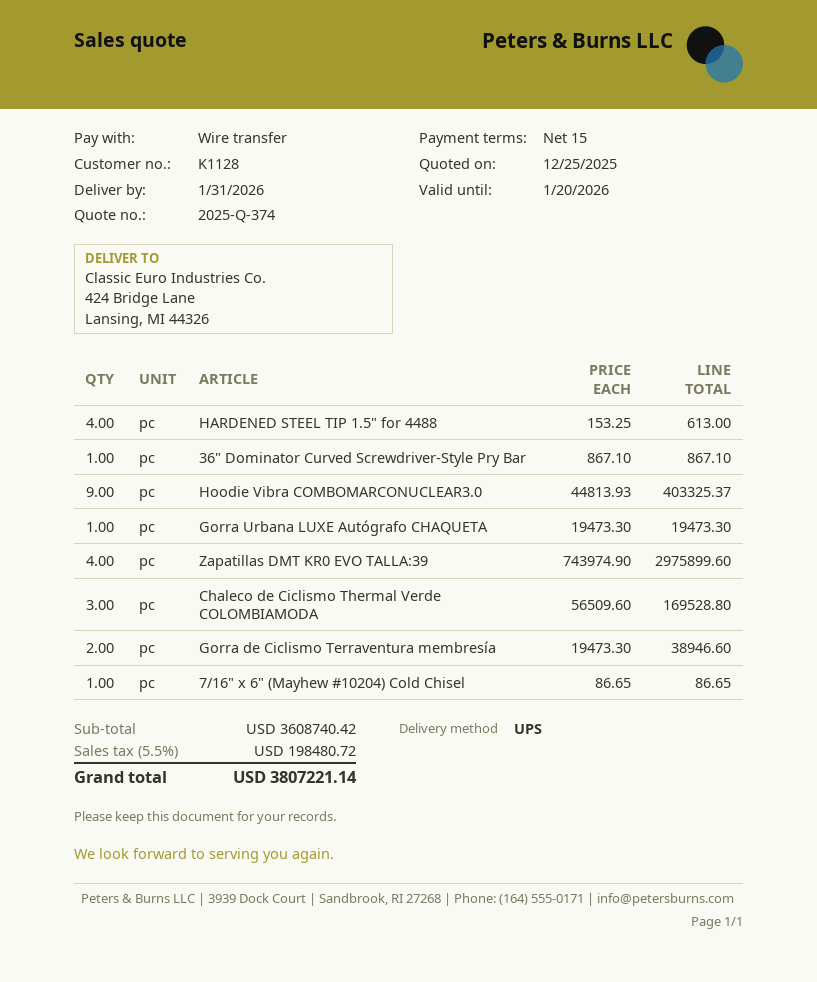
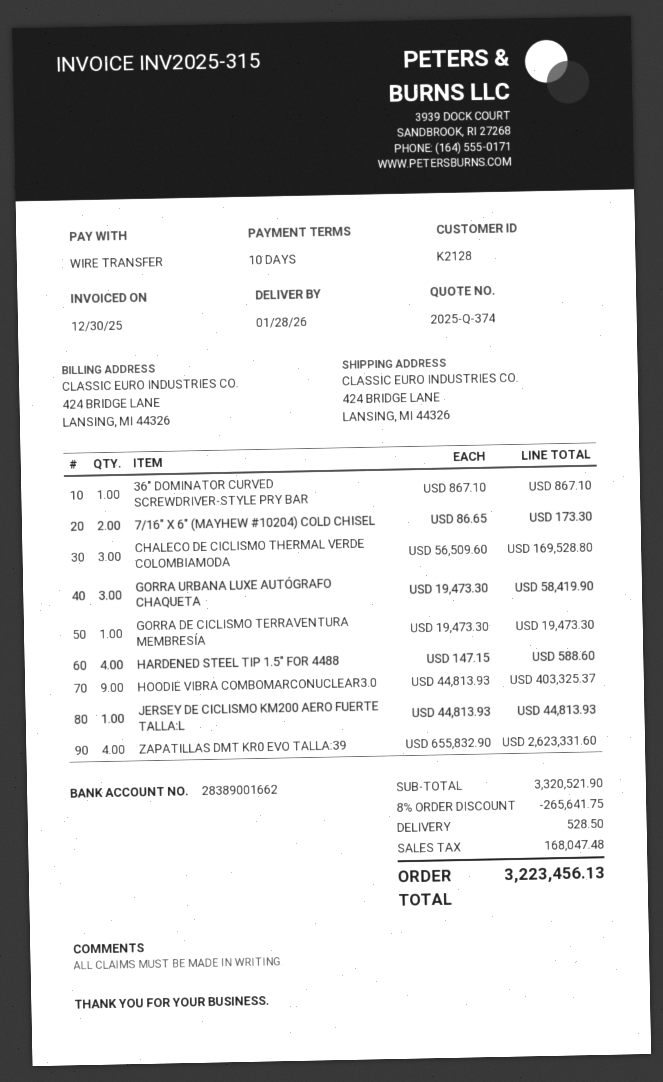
delivery date: 2026-01-31 -> 2026-01-28
payment terms: 15 days -> 10 days
customer number: K1128 -> K2128
HARDENED STEEL TIP 1.5" for 4488: 4 x 153.25 = 613.00 -> 4 x 147.15 = 588.60
Gorra Urbana LUXE Autógrafo CHAQUETA: 1 x 19473.30 = 19473.30 -> 3 x 19473.30 = 58419.90
Zapatillas DMT KR0 EVO TALLA:39: 4 x 743974.90 = 2975899.60 -> 4 x 655832.90 = 2623331.60
Gorra de Ciclismo Terraventura membresía: 2 x 19473.30 = 38946.60 -> 1 x 19473.30 = 19473.30
7/16" x 6" (Mayhew #10204) Cold Chisel: 1 x 86.65 = 86.65 -> 2 x 86.65 = 173.30
JERSEY DE CICLISMO KM200 AERO FUERTE TALLA:L: none -> 1 x 44813.93 = 44813.93
subtotal: 3608740.42 -> 3320521.90
discount: none -> 8% = 265641.75
shipping: none -> 528.50
tax: 198480.72 -> 168047.48
total: 3807221.14 -> 3223456.13

